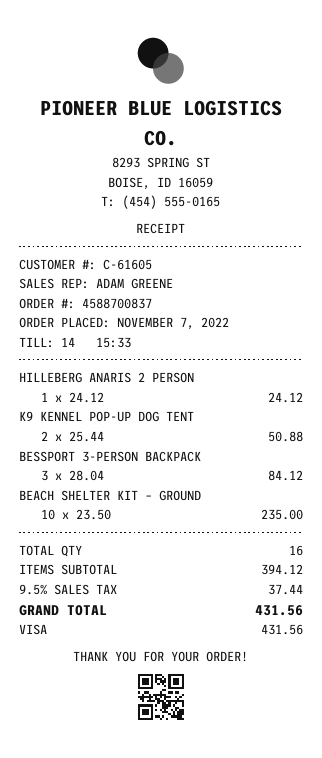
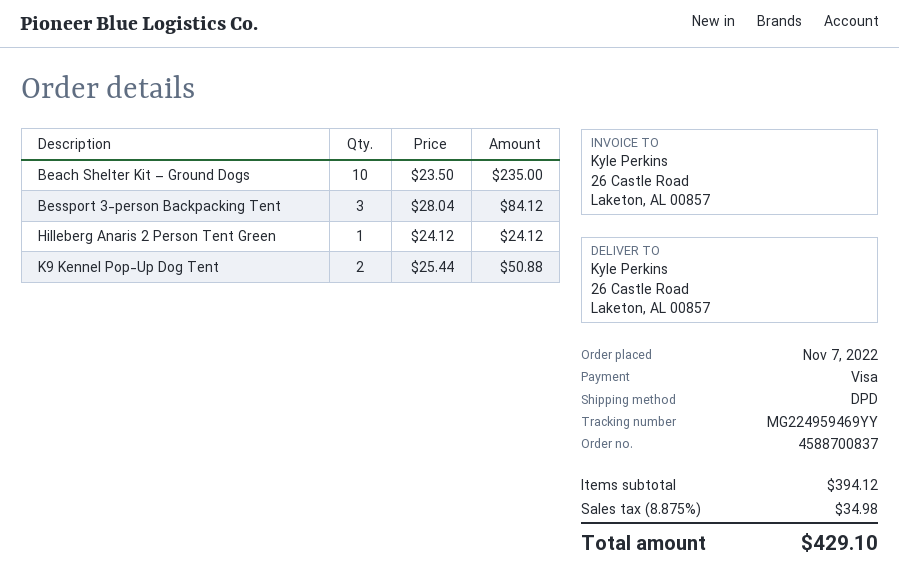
tax: 9.5% = 37.44 -> 8.875% = 34.98
total: 431.56 -> 429.10

